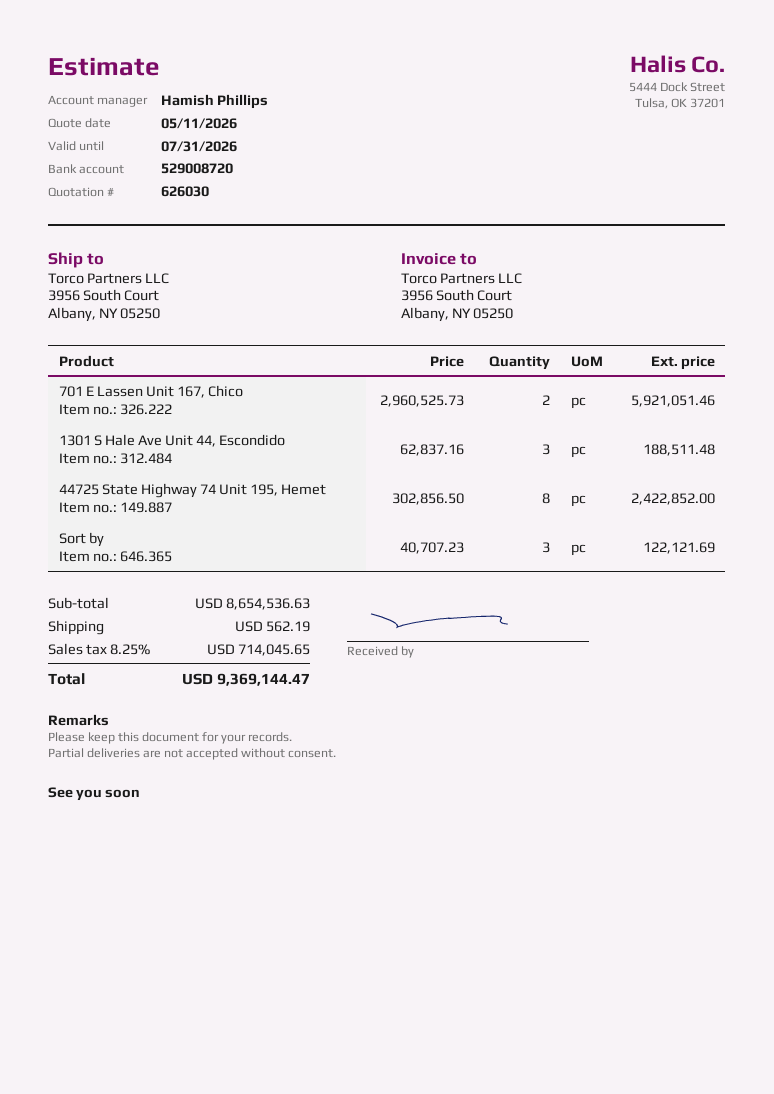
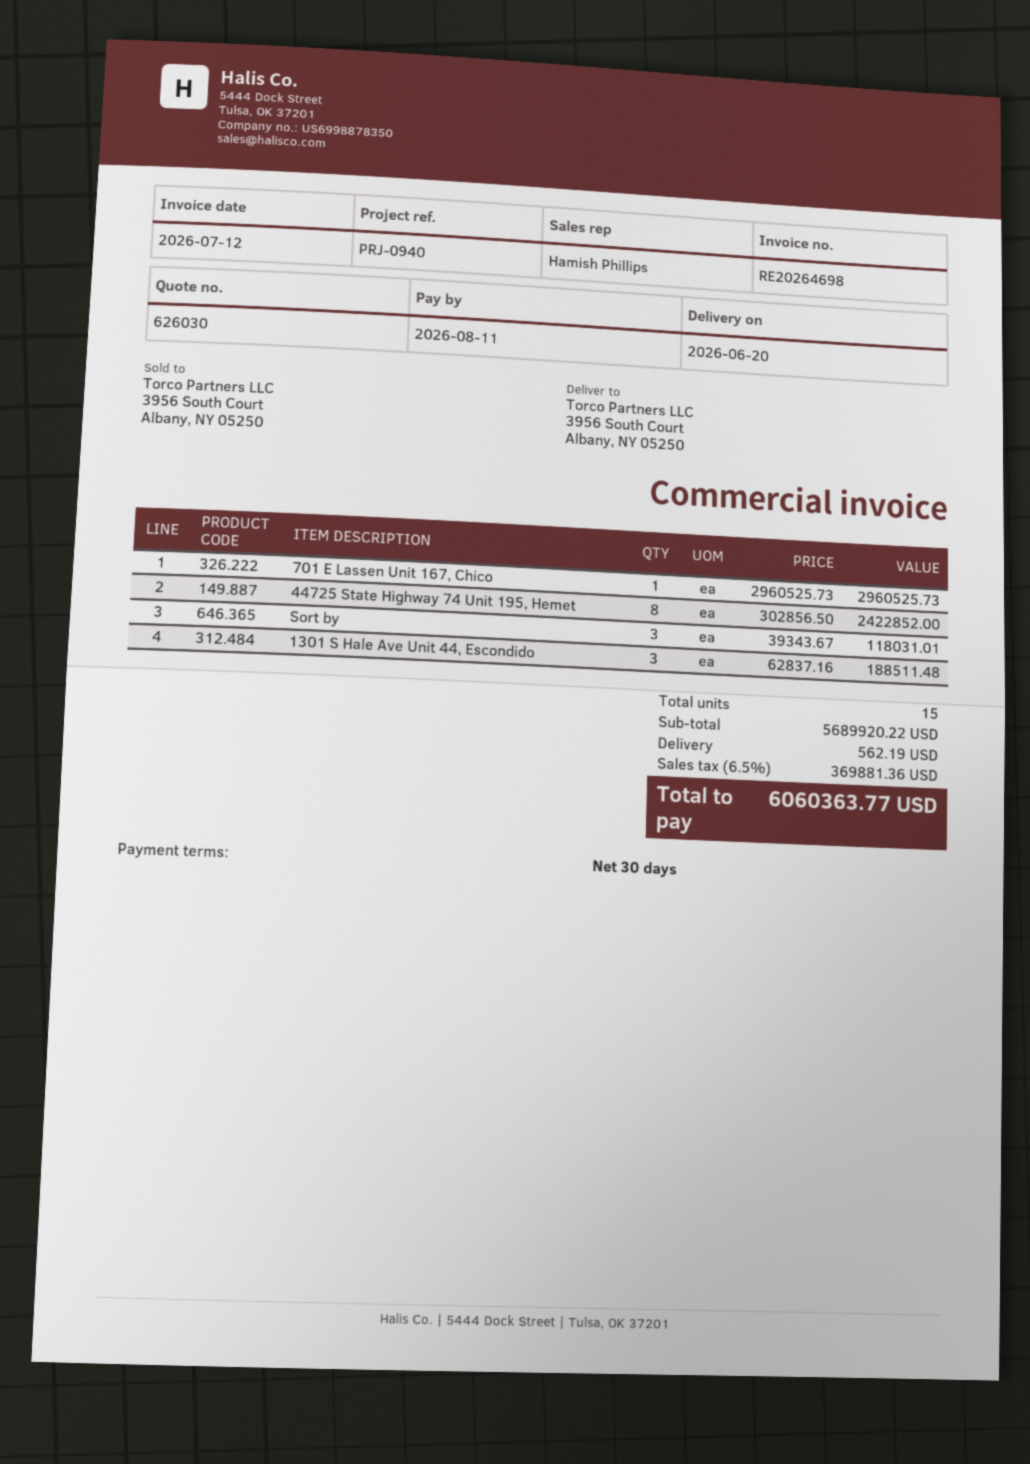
701 E Lassen Unit 167, Chico: 2 x 2960525.73 = 5921051.46 -> 1 x 2960525.73 = 2960525.73
Sort by: 3 x 40707.23 = 122121.69 -> 3 x 39343.67 = 118031.01
subtotal: 8654536.63 -> 5689920.22
tax: 8.25% = 714045.65 -> 6.5% = 369881.36
total: 9369144.47 -> 6060363.77

